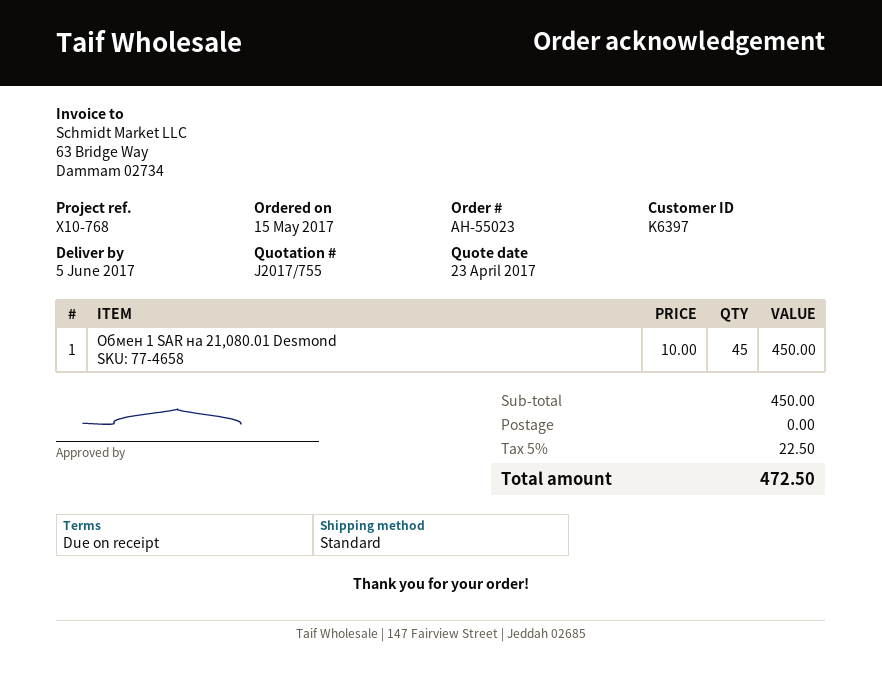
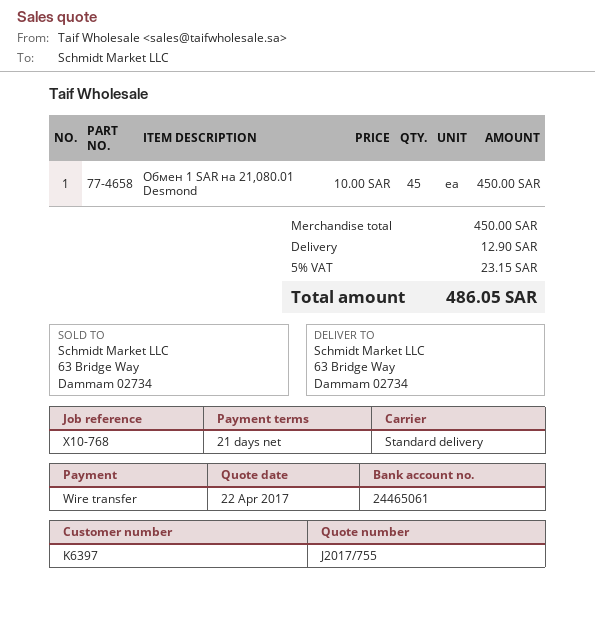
quote date: 2017-04-23 -> 2017-04-22
payment terms: on receipt -> 21 days
shipping: 0.00 -> 12.90
tax: 5% = 22.50 -> 5% = 23.15
total: 472.50 -> 486.05

